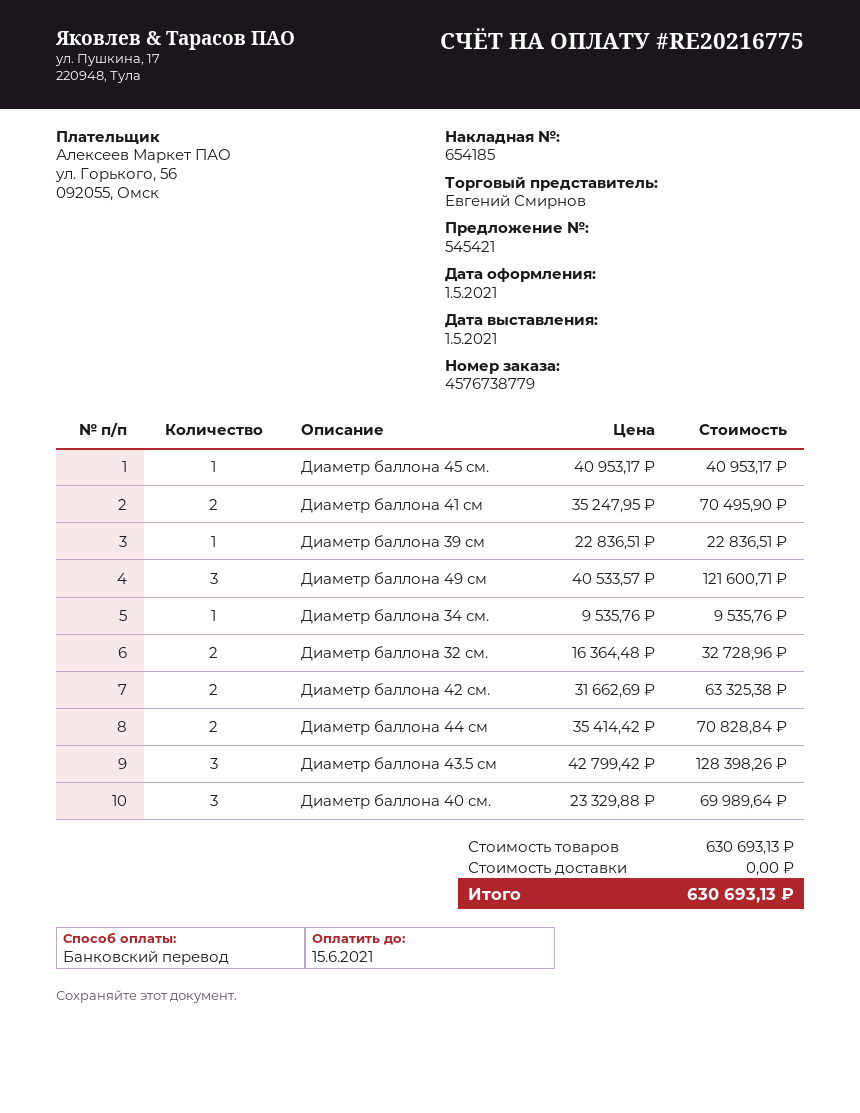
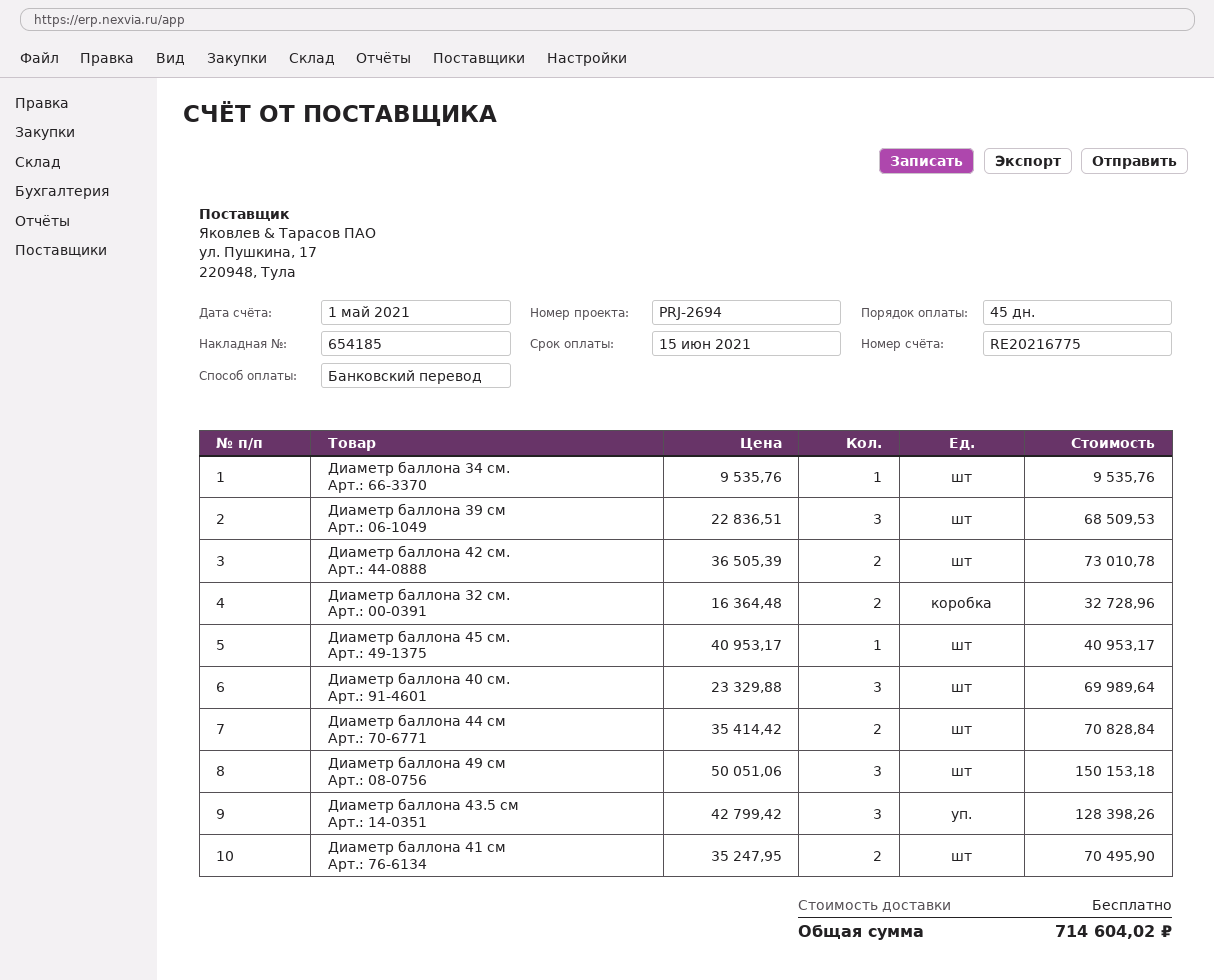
Диаметр баллона 39 см: 1 x 22836.51 = 22836.51 -> 3 x 22836.51 = 68509.53
Диаметр баллона 49 см: 3 x 40533.57 = 121600.71 -> 3 x 50051.06 = 150153.18
Диаметр баллона 42 см.: 2 x 31662.69 = 63325.38 -> 2 x 36505.39 = 73010.78
total: 630693.13 -> 714604.02

